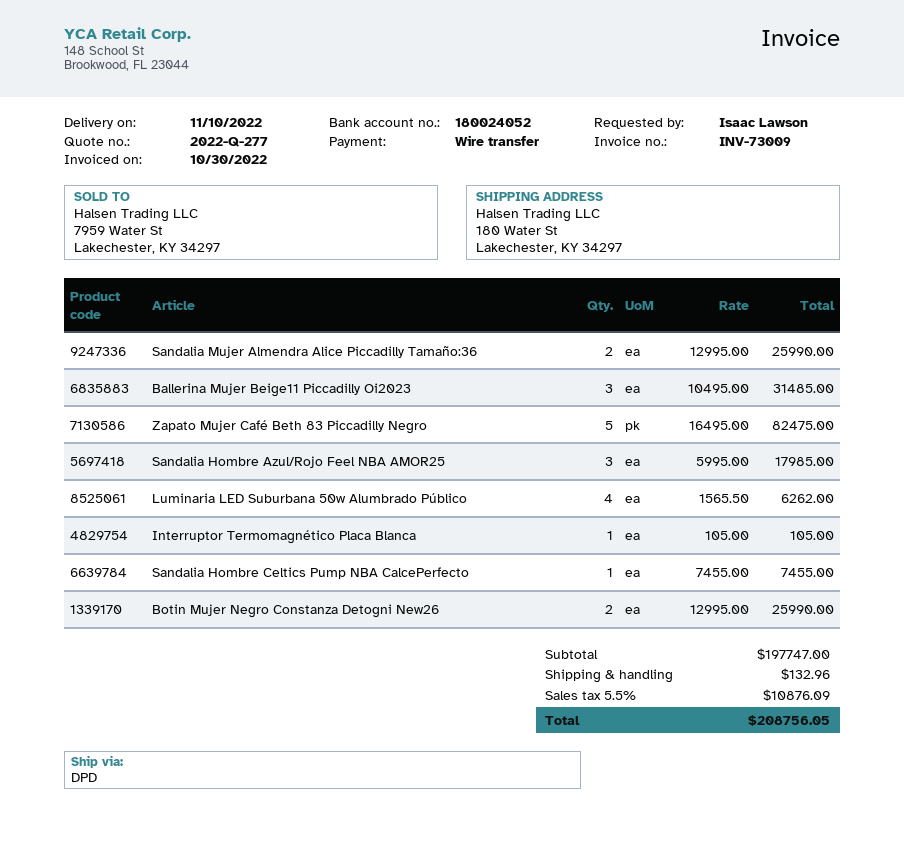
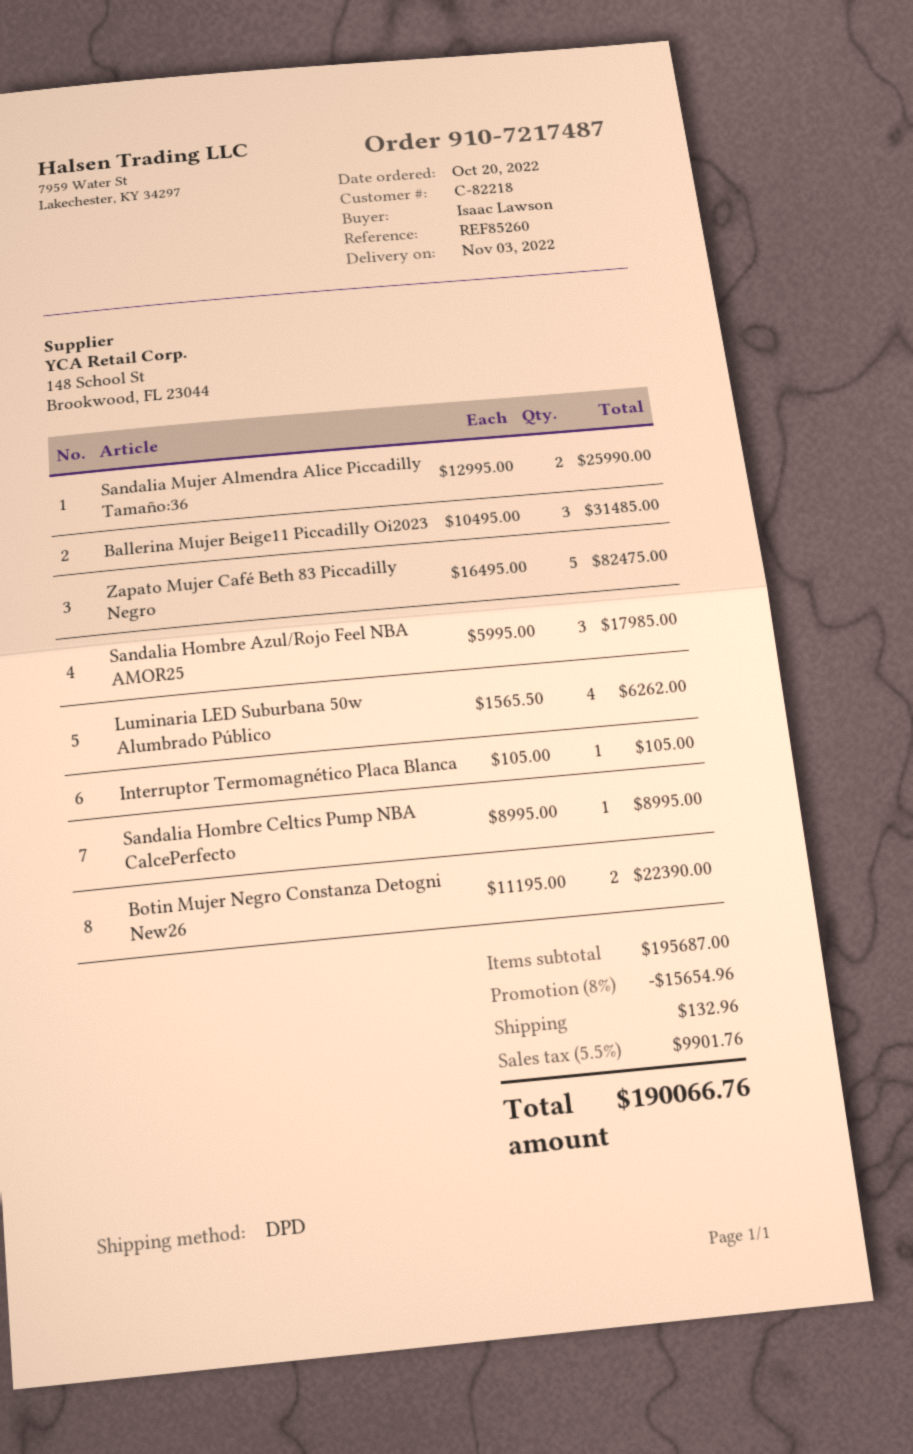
delivery date: 2022-11-10 -> 2022-11-03
Sandalia Hombre Celtics Pump NBA CalcePerfecto: 1 x 7455.00 = 7455.00 -> 1 x 8995.00 = 8995.00
Botin Mujer Negro Constanza Detogni New26: 2 x 12995.00 = 25990.00 -> 2 x 11195.00 = 22390.00
subtotal: 197747.00 -> 195687.00
discount: none -> 8% = 15654.96
tax: 5.5% = 10876.09 -> 5.5% = 9901.76
total: 208756.05 -> 190066.76

